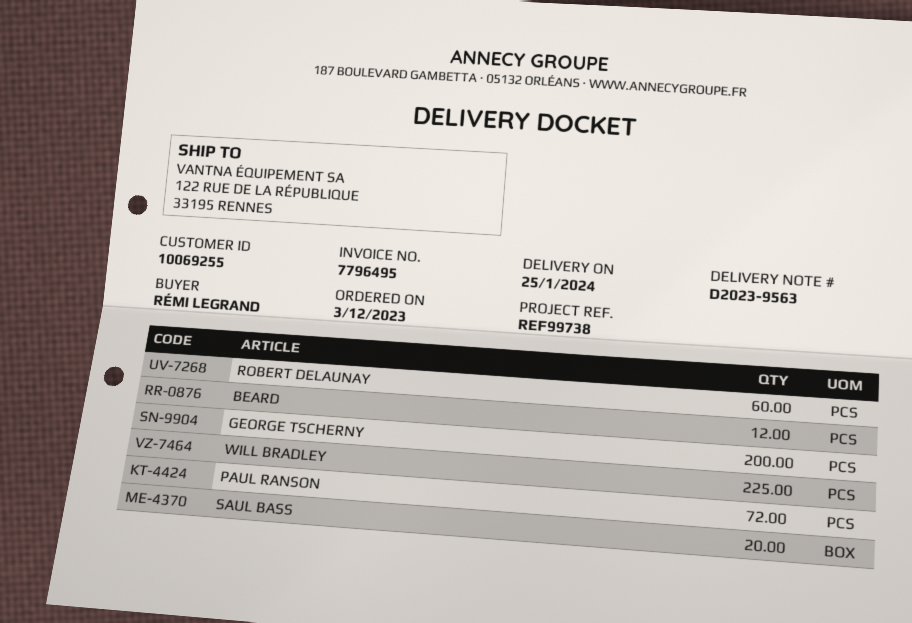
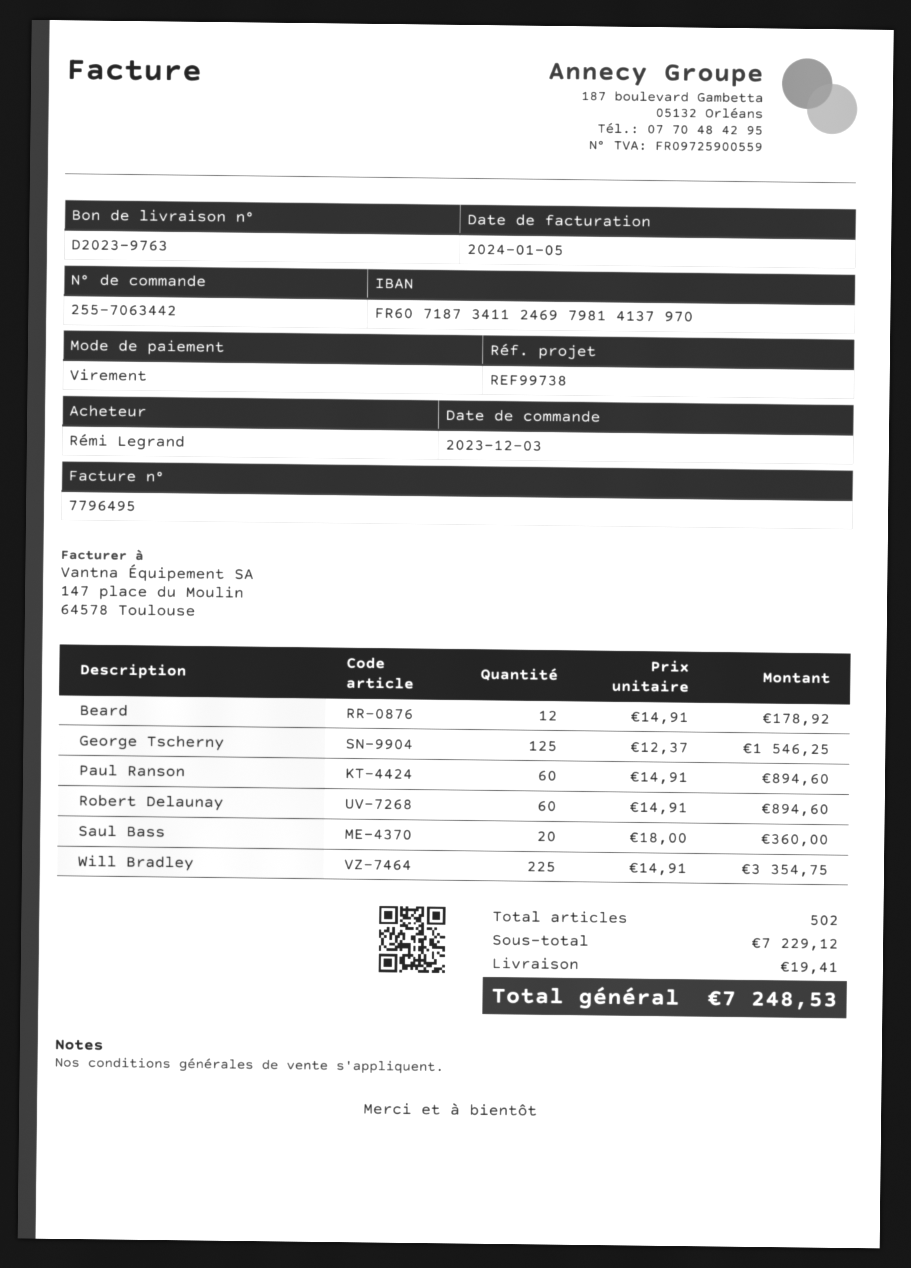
delivery note number: D2023-9563 -> D2023-9763
GEORGE TSCHERNY: 200 -> 125
PAUL RANSON: 72 -> 60

